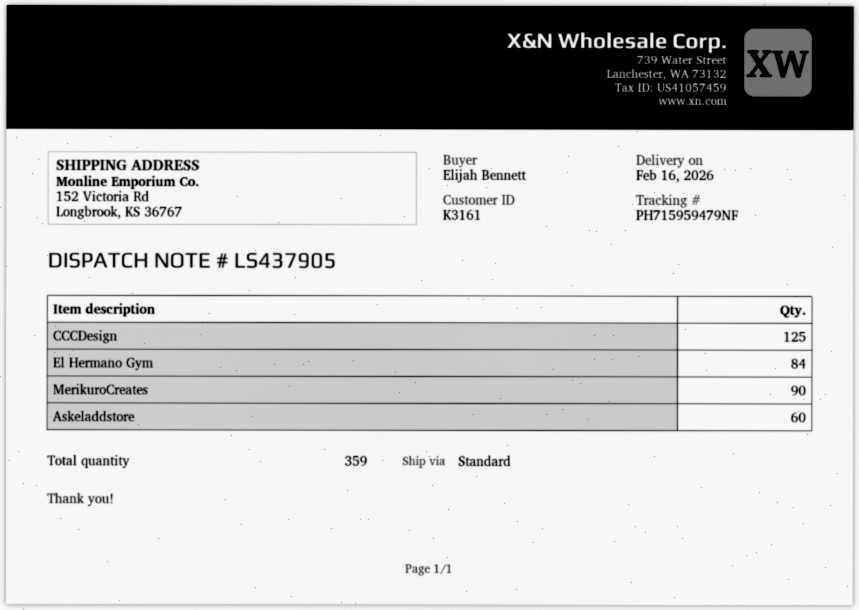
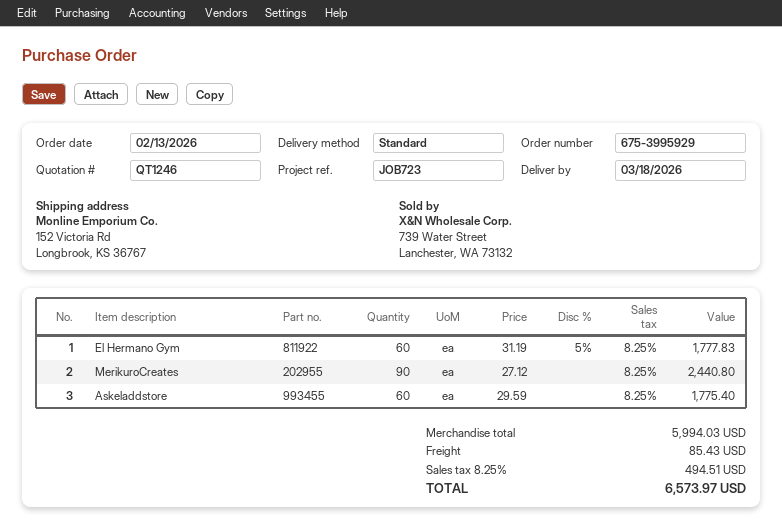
delivery date: 2026-02-16 -> 2026-03-18
CCCDesign: 125 -> none
El Hermano Gym: 84 -> 60

